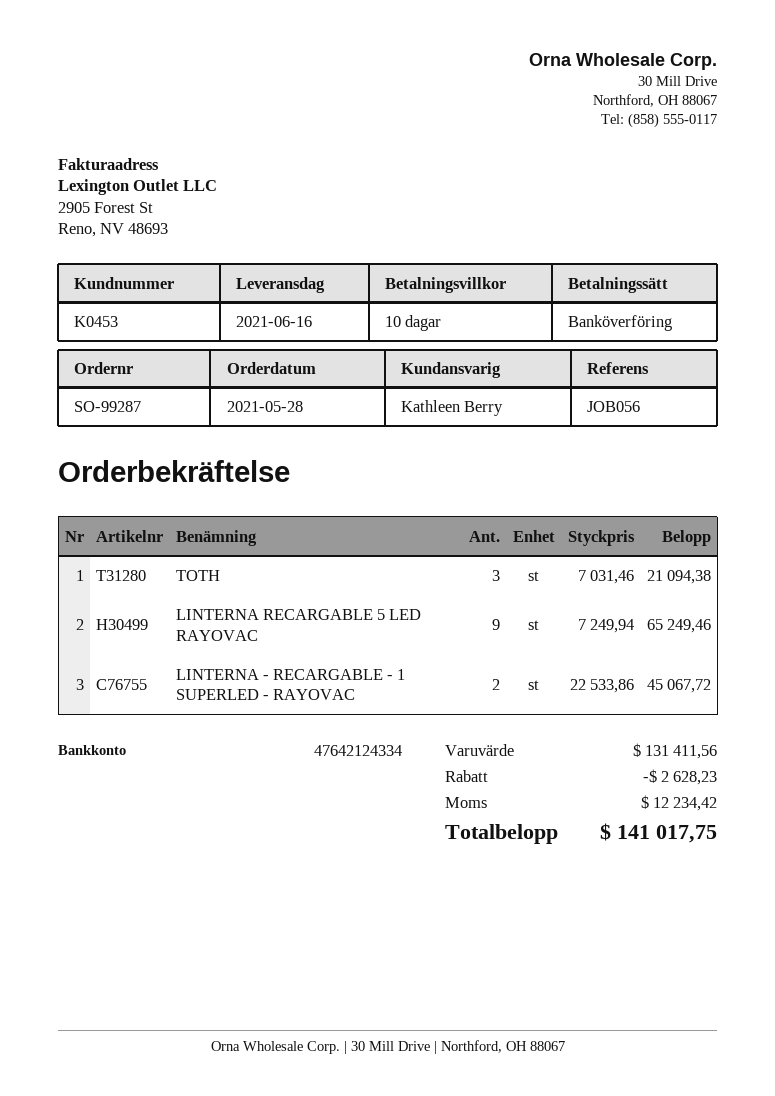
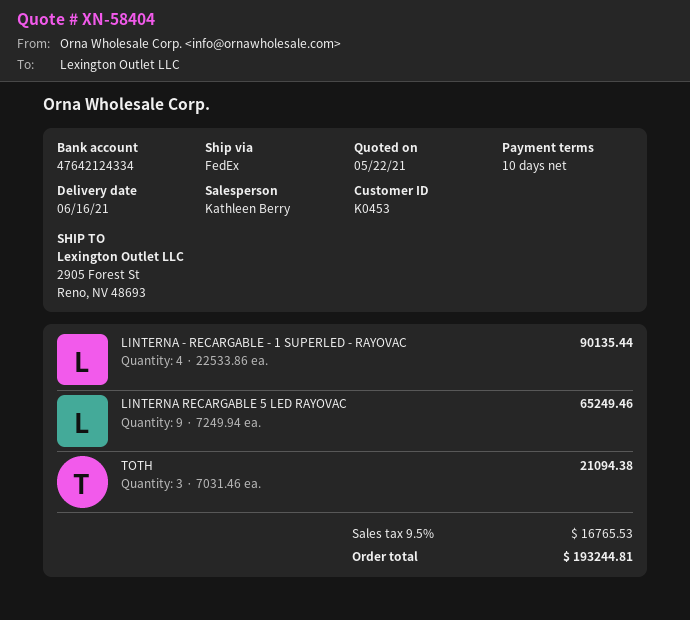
LINTERNA - RECARGABLE - 1 SUPERLED - RAYOVAC: 2 x 22533.86 = 45067.72 -> 4 x 22533.86 = 90135.44
discount: 2628.23 -> none
tax: 12234.42 -> 16765.53
total: 141017.75 -> 193244.81

